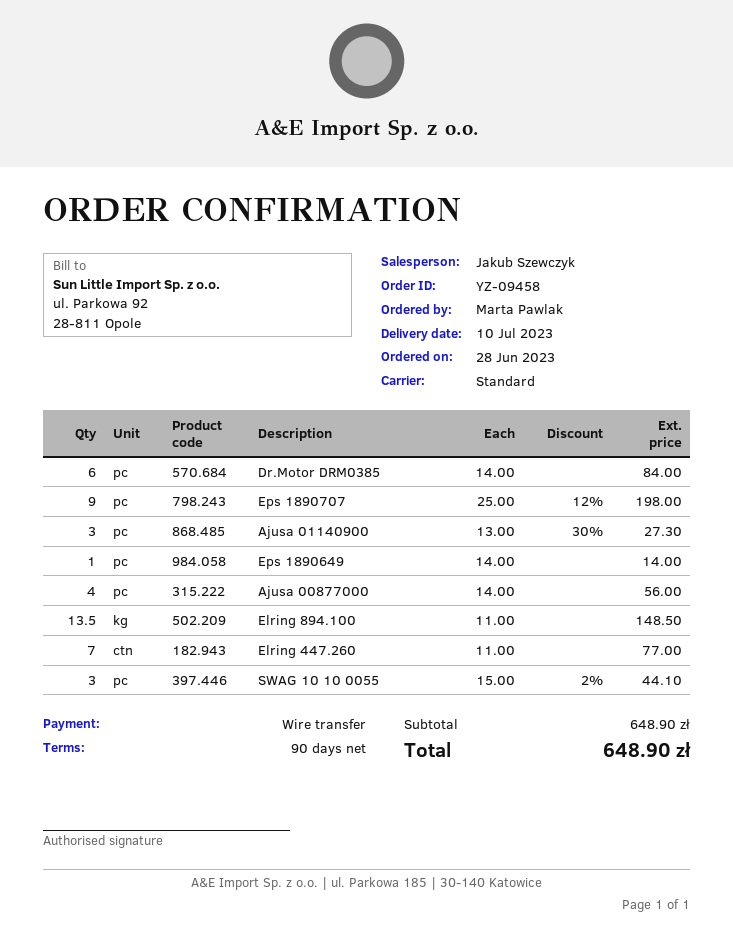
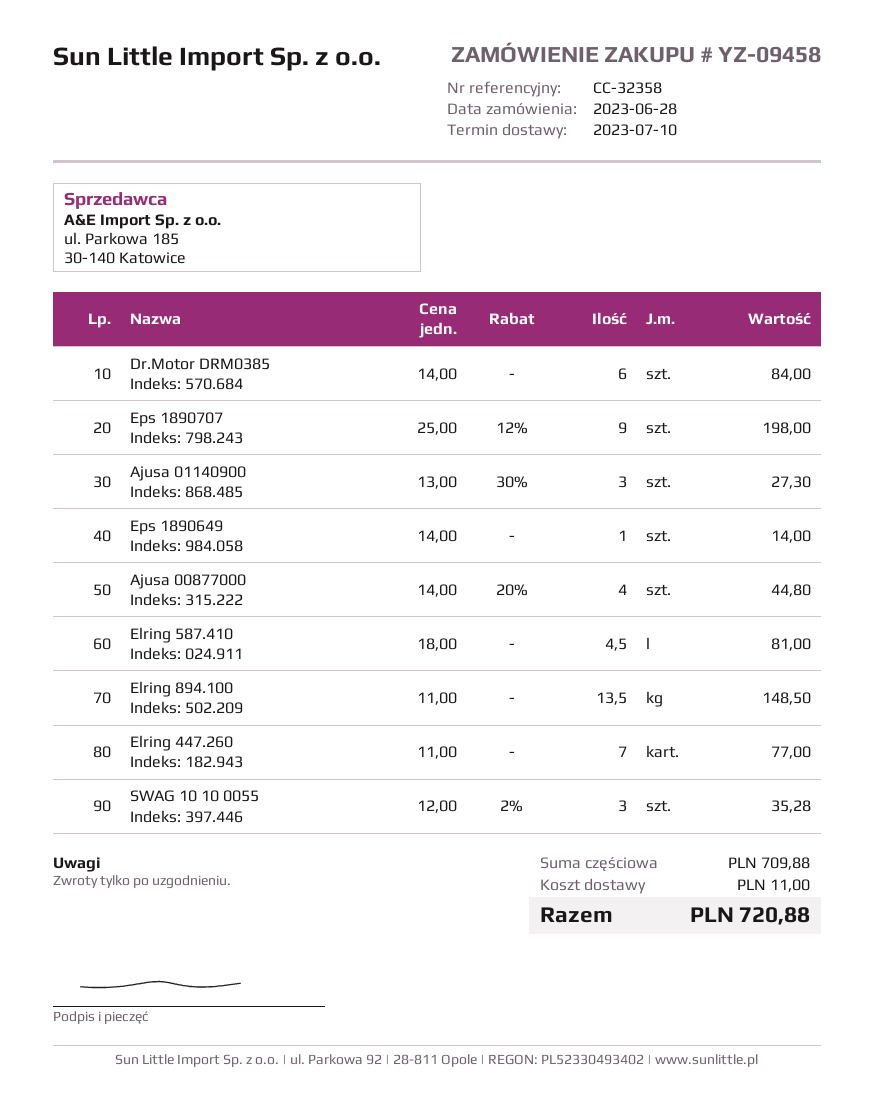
Ajusa 00877000: 4 x 14.00 = 56.00 -> 4 x 14.00 - 20% = 44.80
SWAG 10 10 0055: 3 x 15.00 - 2% = 44.10 -> 3 x 12.00 - 2% = 35.28
Elring 587.410: none -> 4.5 x 18.00 = 81.00
subtotal: 648.90 -> 709.88
shipping: none -> 11.00
total: 648.90 -> 720.88

